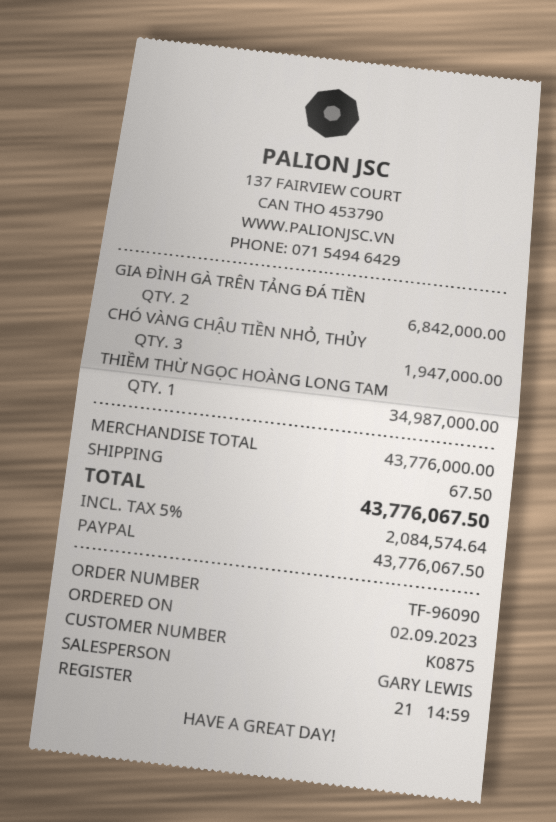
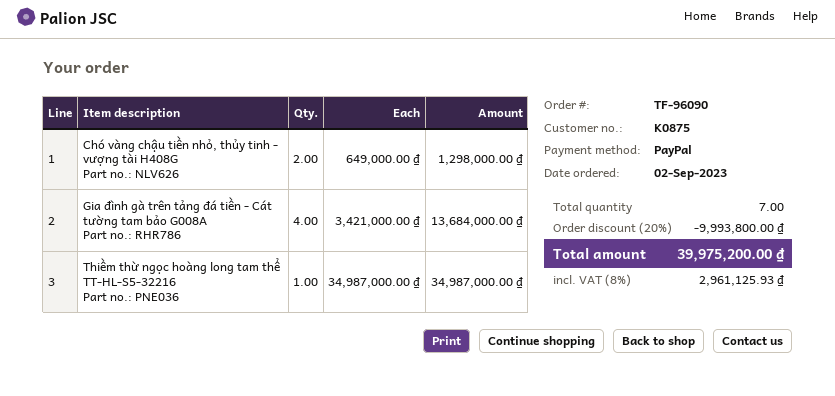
GIA ĐÌNH GÀ TRÊN TẢNG ĐÁ TIỀN: 2 for 6842000.00 -> 4 for 13684000.00
CHÓ VÀNG CHẬU TIỀN NHỎ, THỦY: 3 for 1947000.00 -> 2 for 1298000.00
discount: none -> 20% = 9993800.00
shipping: 67.50 -> none
tax: 5% = 2084574.64 -> 8% = 2961125.93
total: 43776067.50 -> 39975200.00

